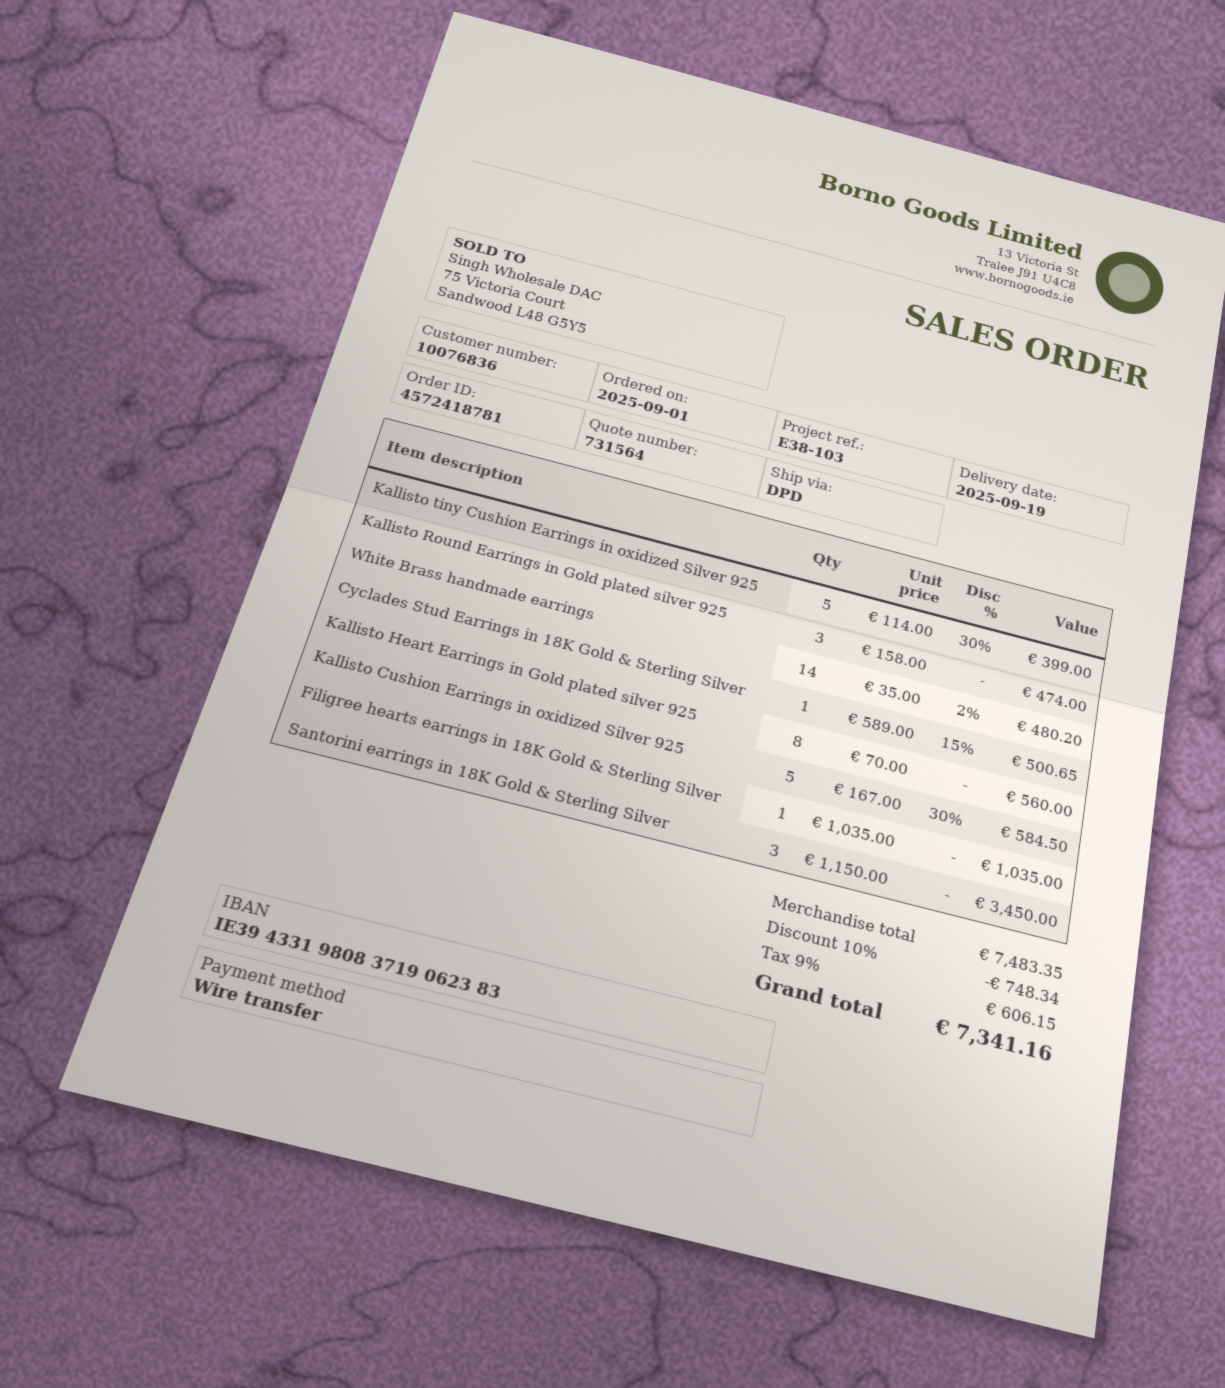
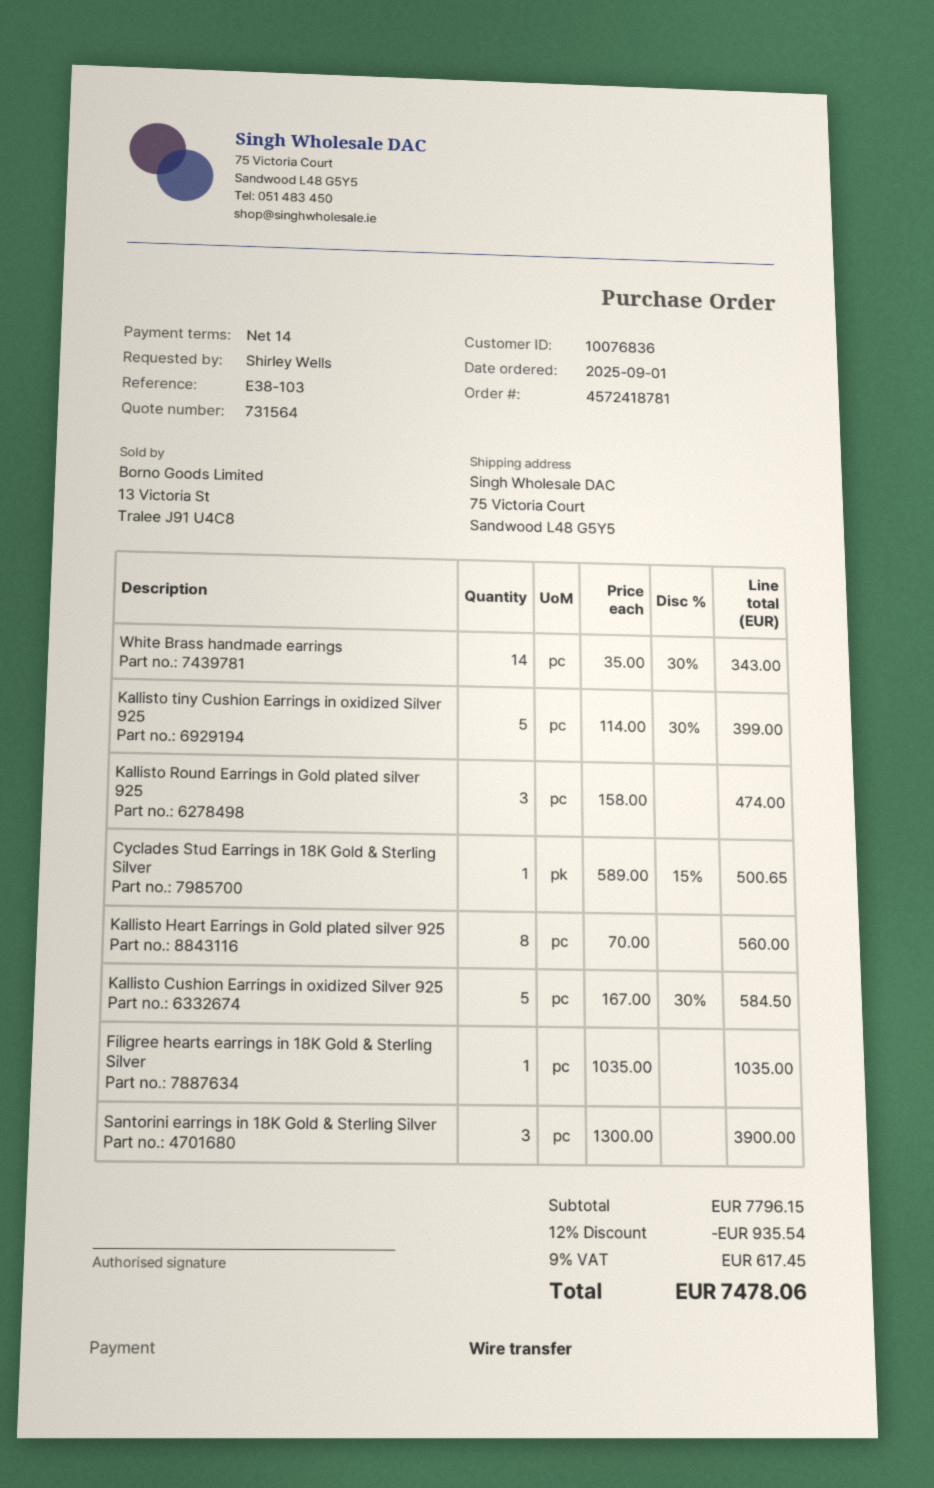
White Brass handmade earrings: 14 x 35.00 - 2% = 480.20 -> 14 x 35.00 - 30% = 343.00
Santorini earrings in 18K Gold & Sterling Silver: 3 x 1150.00 = 3450.00 -> 3 x 1300.00 = 3900.00
subtotal: 7483.35 -> 7796.15
discount: 10% = 748.34 -> 12% = 935.54
tax: 9% = 606.15 -> 9% = 617.45
total: 7341.16 -> 7478.06

